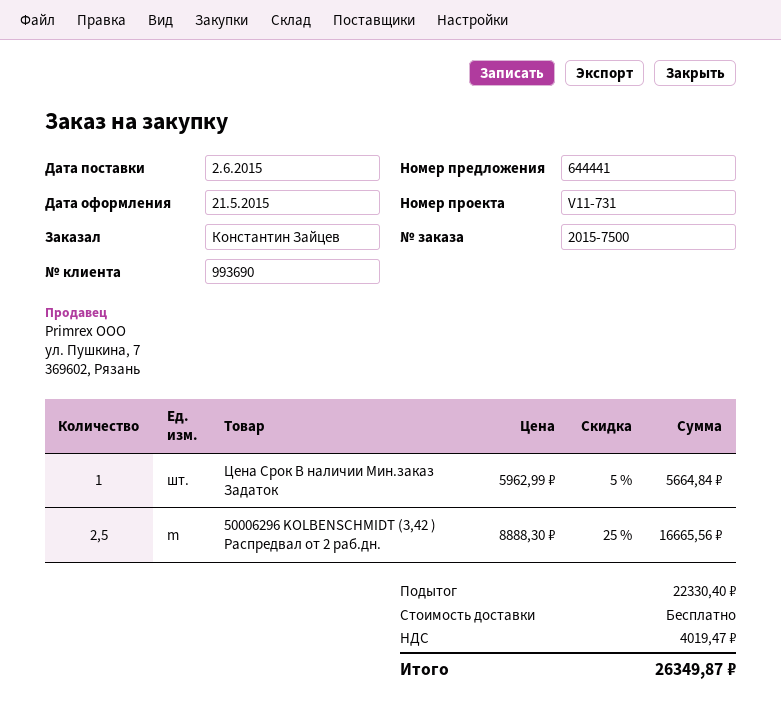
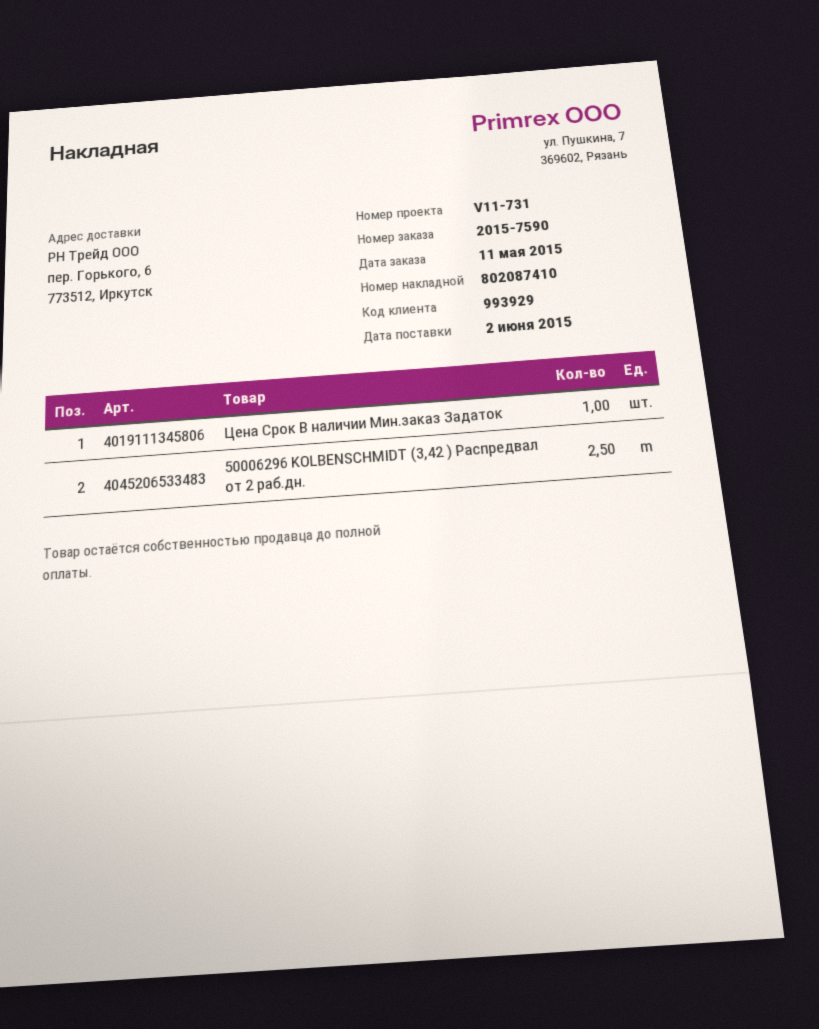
order number: 2015-7500 -> 2015-7590
order date: 2015-05-21 -> 2015-05-11
customer number: 993690 -> 993929

